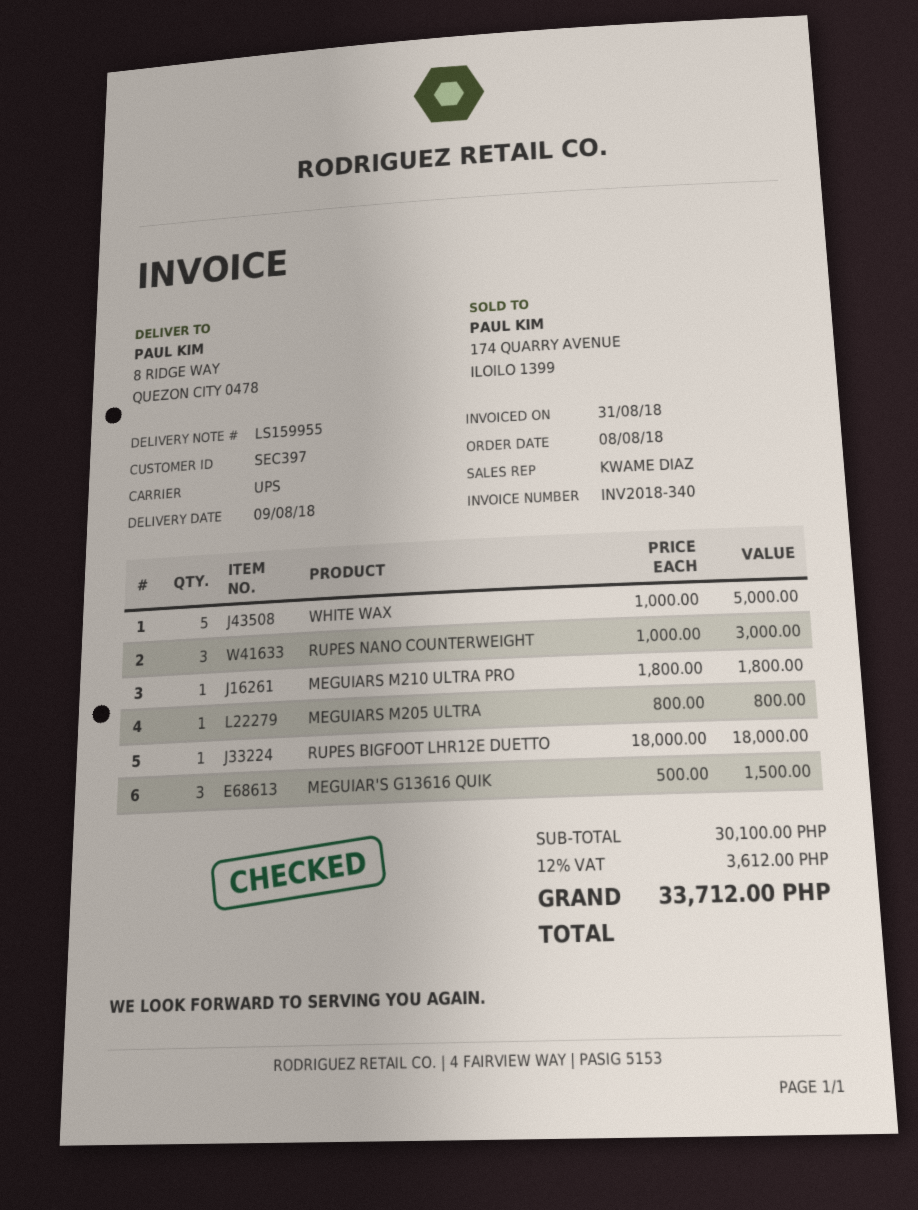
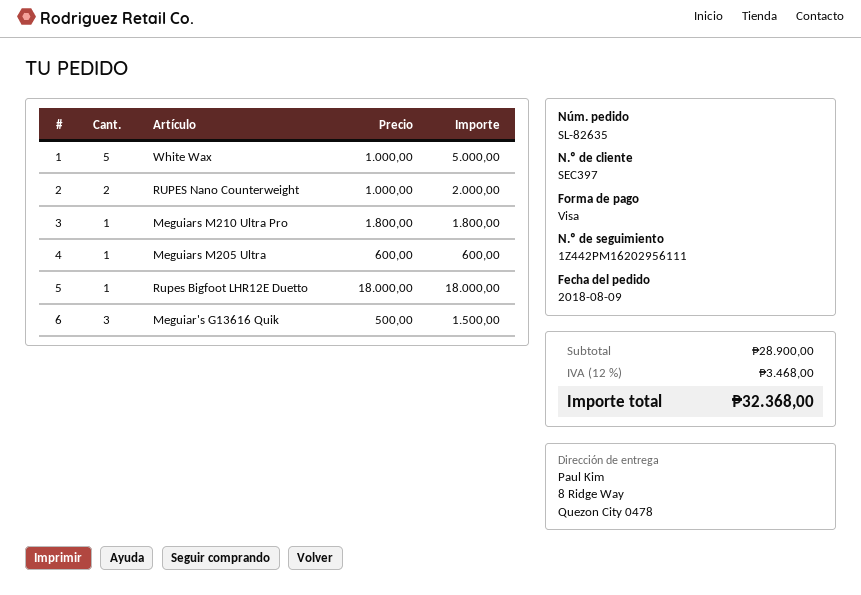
order date: 2018-08-08 -> 2018-08-09
RUPES NANO COUNTERWEIGHT: 3 x 1000.00 = 3000.00 -> 2 x 1000.00 = 2000.00
MEGUIARS M205 ULTRA: 1 x 800.00 = 800.00 -> 1 x 600.00 = 600.00
subtotal: 30100.00 -> 28900.00
tax: 12% = 3612.00 -> 12% = 3468.00
total: 33712.00 -> 32368.00

